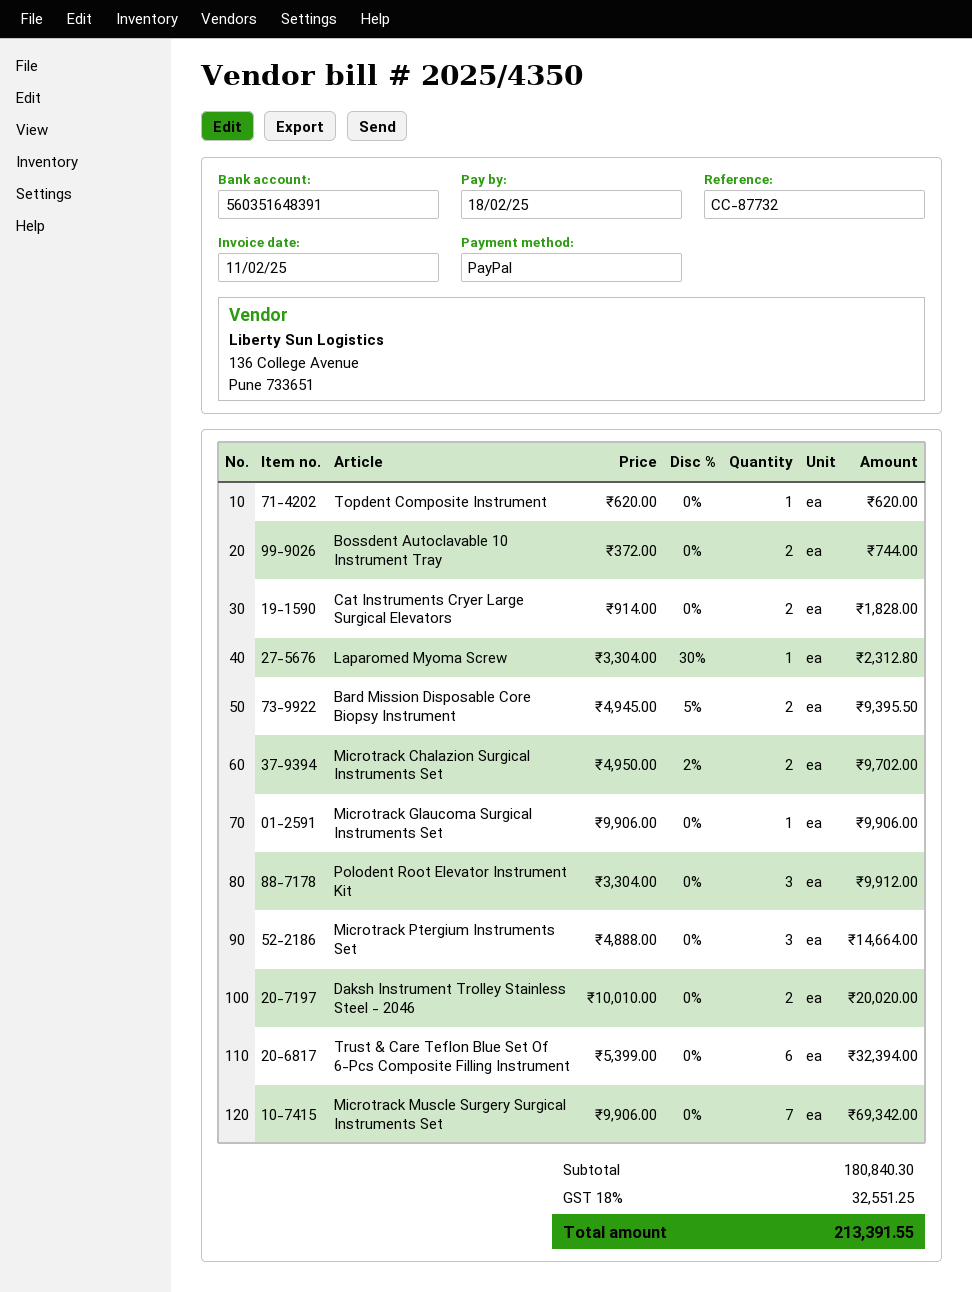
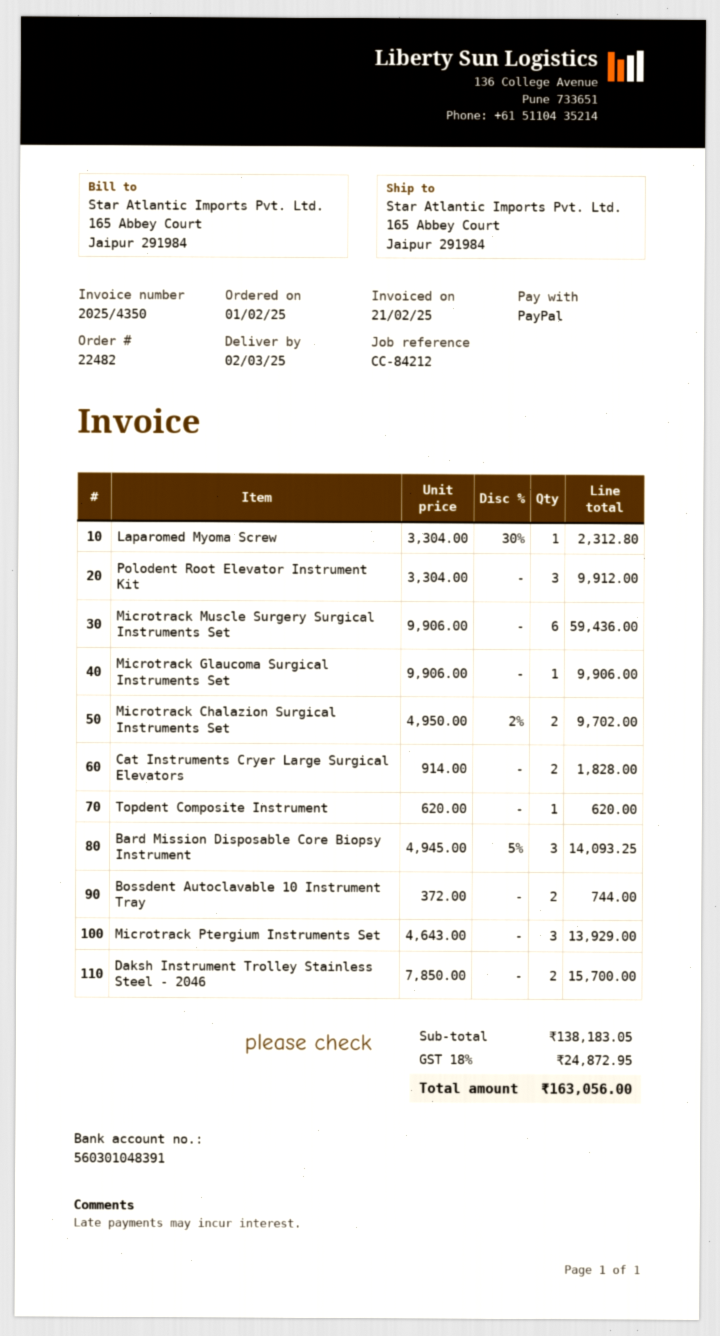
invoice date: 2025-02-11 -> 2025-02-21
reference: CC-87732 -> CC-84212
bank account: 560351648391 -> 560301048391
Bard Mission Disposable Core Biopsy Instrument: 2 x 4945.00 - 5% = 9395.50 -> 3 x 4945.00 - 5% = 14093.25
Microtrack Ptergium Instruments Set: 3 x 4888.00 = 14664.00 -> 3 x 4643.00 = 13929.00
Daksh Instrument Trolley Stainless Steel - 2046: 2 x 10010.00 = 20020.00 -> 2 x 7850.00 = 15700.00
Trust & Care Teflon Blue Set Of 6-Pcs Composite Filling Instrument: 6 x 5399.00 = 32394.00 -> none
Microtrack Muscle Surgery Surgical Instruments Set: 7 x 9906.00 = 69342.00 -> 6 x 9906.00 = 59436.00
subtotal: 180840.30 -> 138183.05
tax: 18% = 32551.25 -> 18% = 24872.95
total: 213391.55 -> 163056.00

